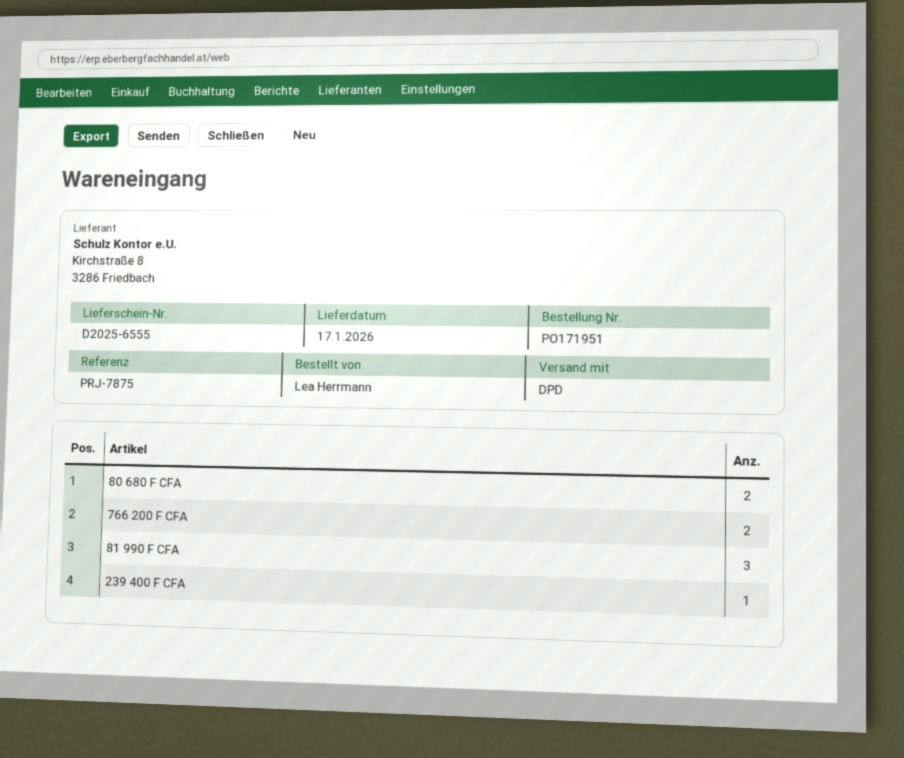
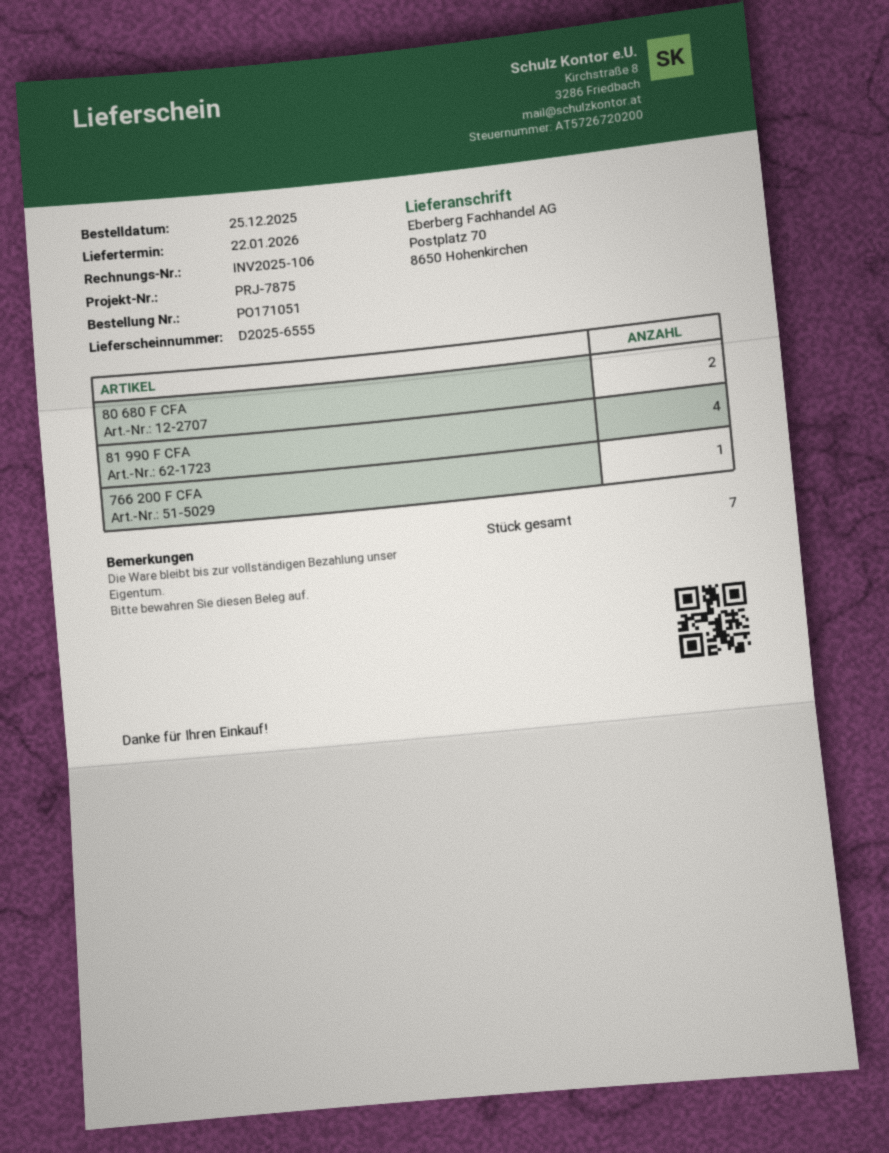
order number: PO171951 -> PO171051
delivery date: 2026-01-17 -> 2026-01-22
766 200 F CFA: 2 -> 1
81 990 F CFA: 3 -> 4
239 400 F CFA: 1 -> none

